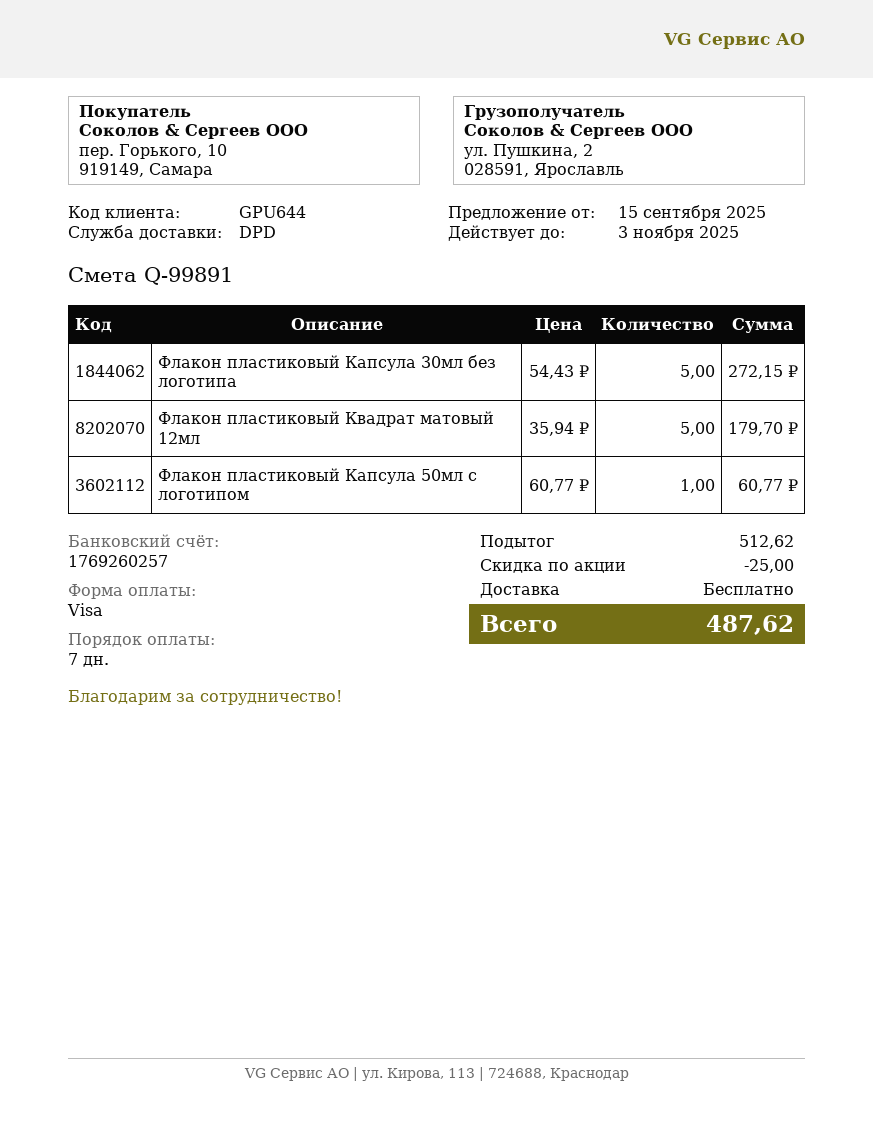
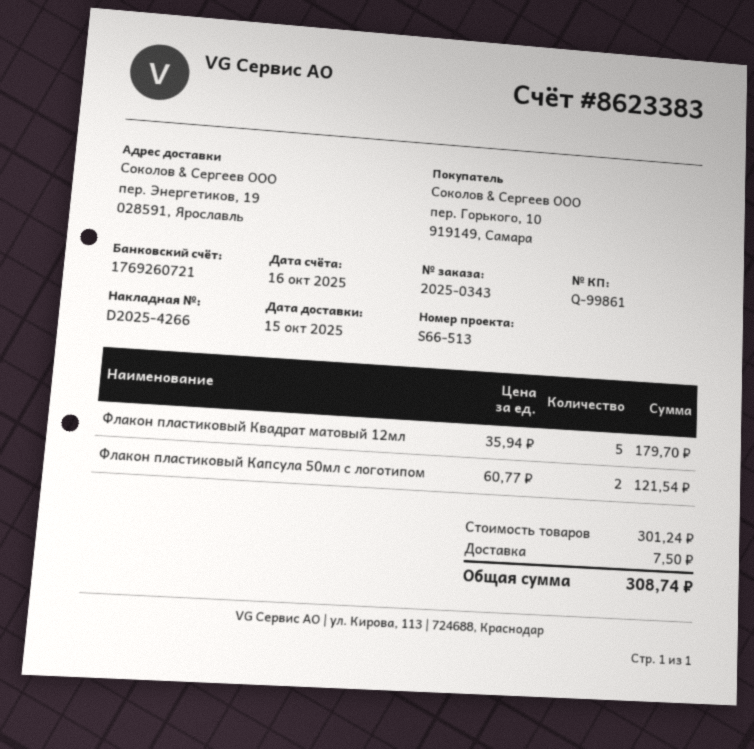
quote number: Q-99891 -> Q-99861
bank account: 1769260257 -> 1769260721
ship to: ул. Пушкина, 2, 028591, Ярославль -> пер. Энергетиков, 19, 028591, Ярославль
Флакон пластиковый Капсула 30мл без логотипа: 5 x 54.43 = 272.15 -> none
Флакон пластиковый Капсула 50мл с логотипом: 1 x 60.77 = 60.77 -> 2 x 60.77 = 121.54
subtotal: 512.62 -> 301.24
discount: 25.00 -> none
shipping: 0.00 -> 7.50
total: 487.62 -> 308.74

